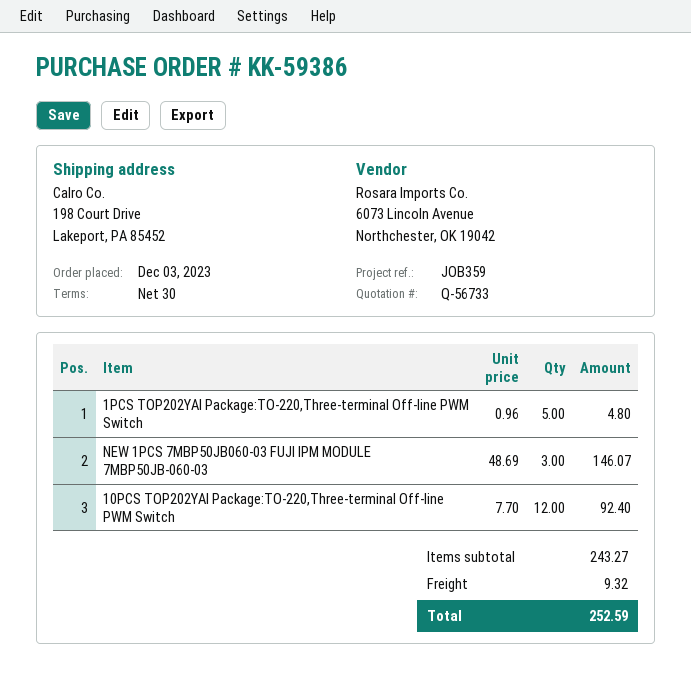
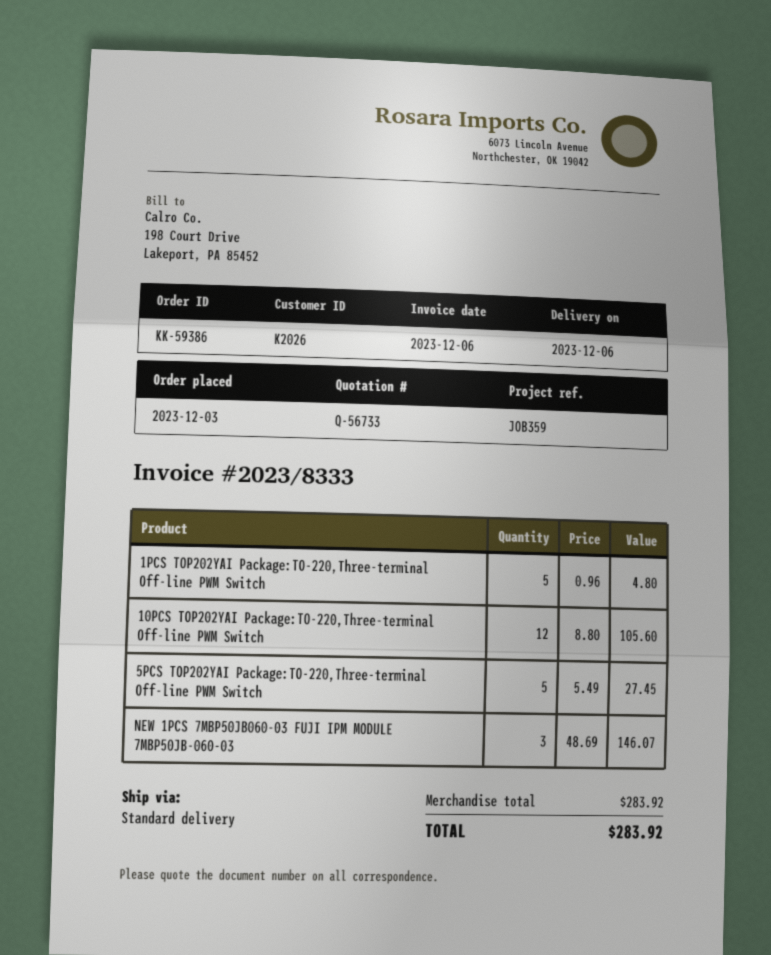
10PCS TOP202YAI Package:TO-220,Three-terminal Off-line PWM Switch: 12 x 7.70 = 92.40 -> 12 x 8.80 = 105.60
5PCS TOP202YAI Package:TO-220,Three-terminal Off-line PWM Switch: none -> 5 x 5.49 = 27.45
subtotal: 243.27 -> 283.92
shipping: 9.32 -> none
total: 252.59 -> 283.92

